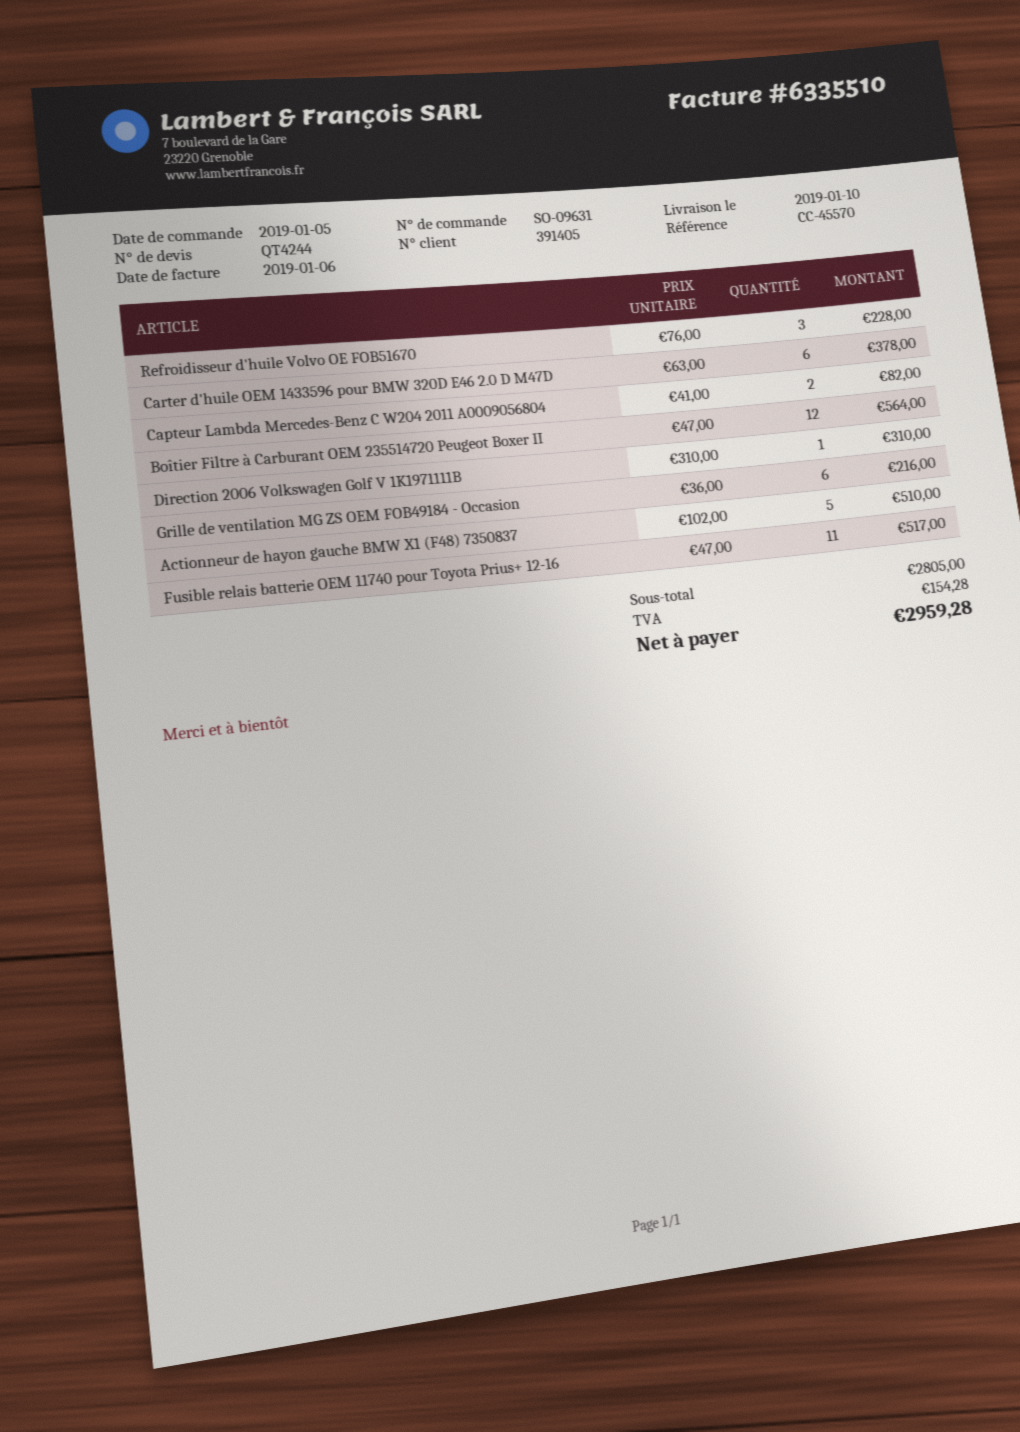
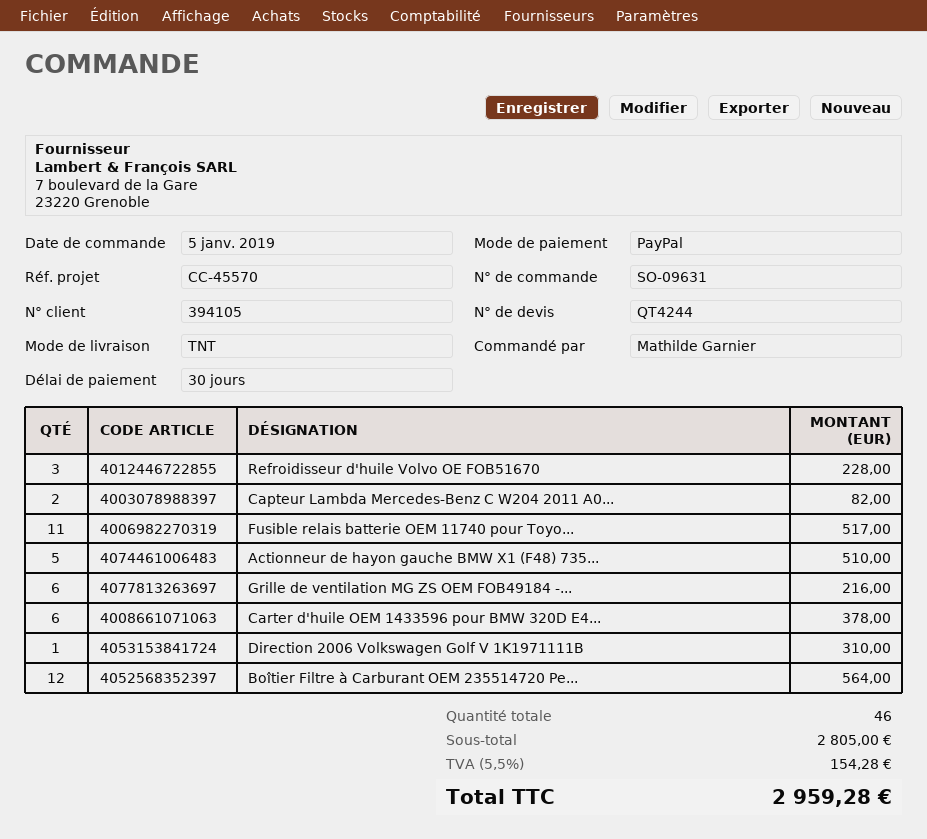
customer number: 391405 -> 394105

